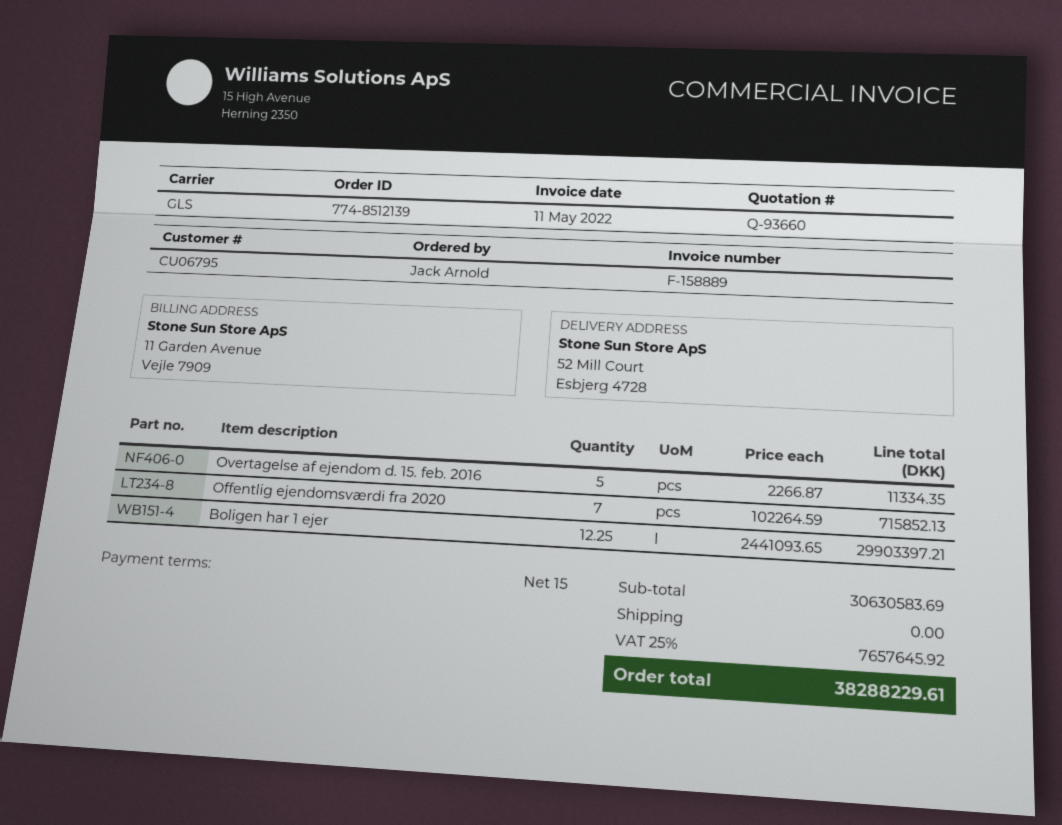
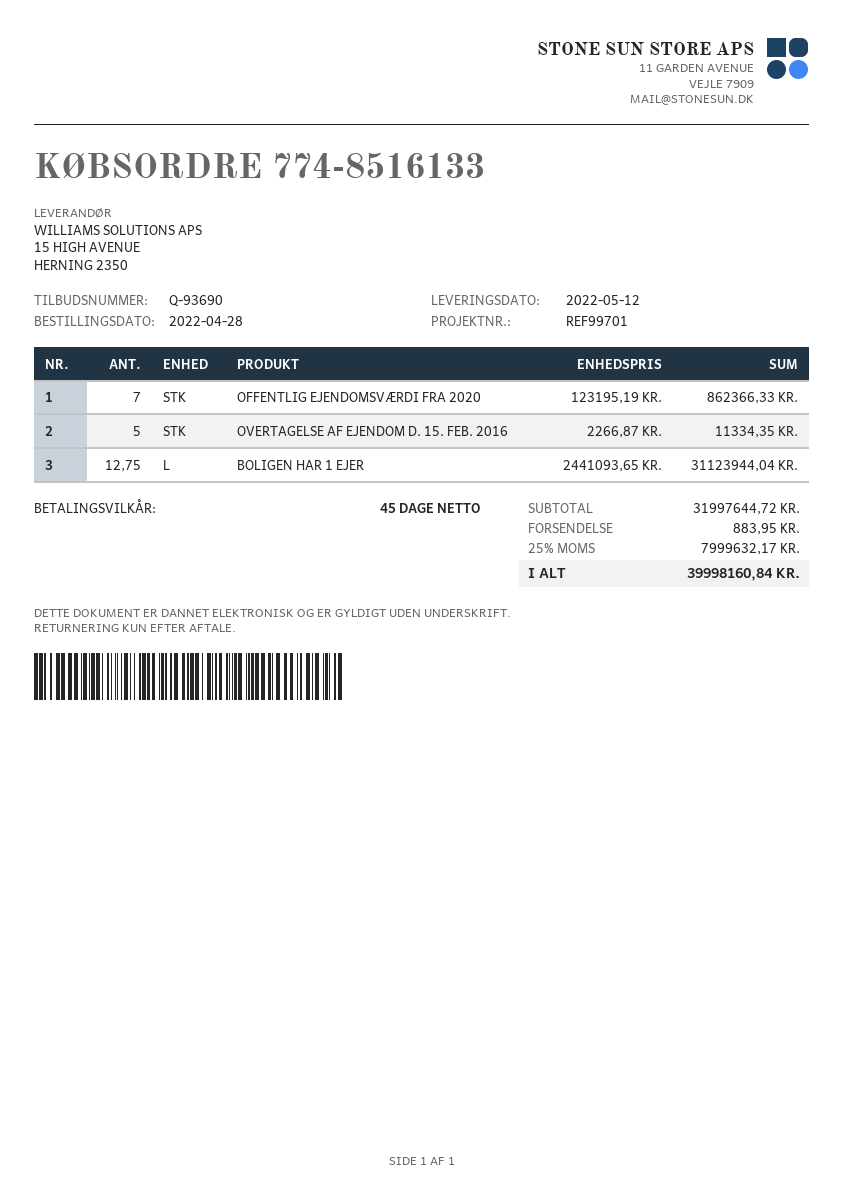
quote number: Q-93660 -> Q-93690
order number: 774-8512139 -> 774-8516133
payment terms: 15 days -> 45 days
Offentlig ejendomsværdi fra 2020: 7 x 102264.59 = 715852.13 -> 7 x 123195.19 = 862366.33
Boligen har 1 ejer: 12.25 x 2441093.65 = 29903397.21 -> 12.75 x 2441093.65 = 31123944.04
subtotal: 30630583.69 -> 31997644.72
shipping: 0.00 -> 883.95
tax: 25% = 7657645.92 -> 25% = 7999632.17
total: 38288229.61 -> 39998160.84

